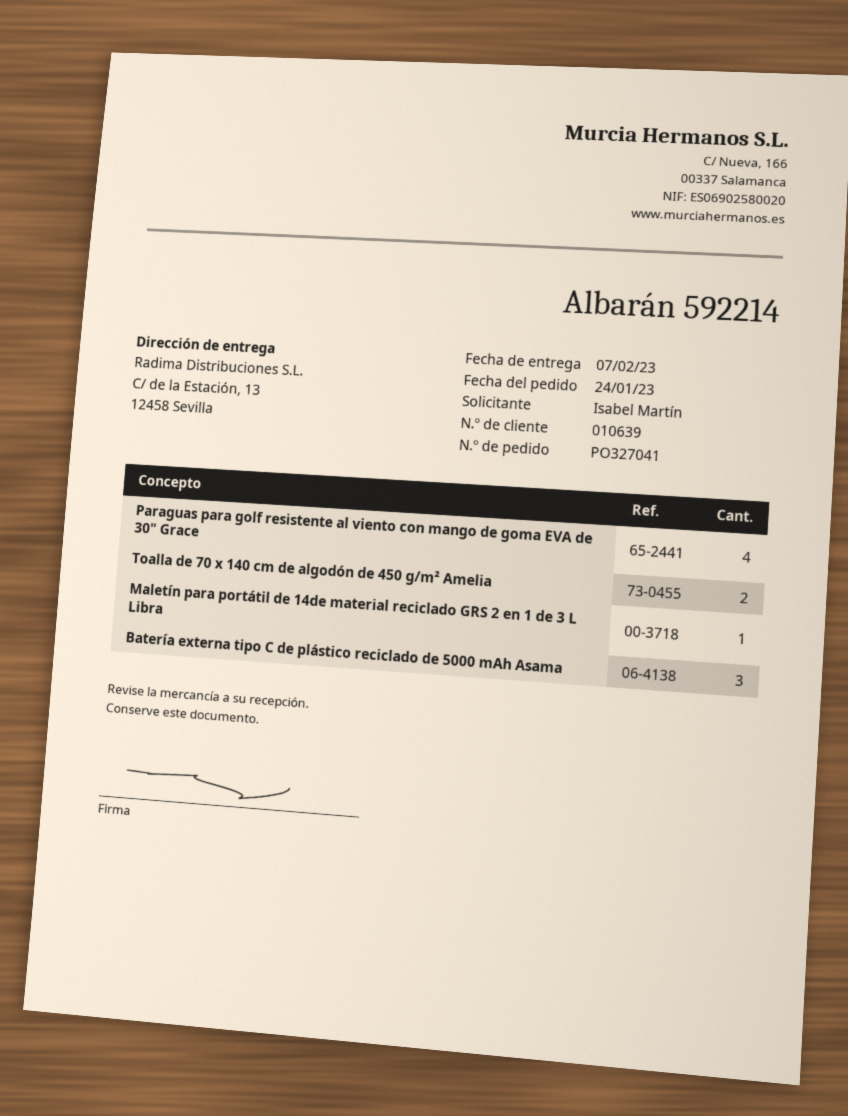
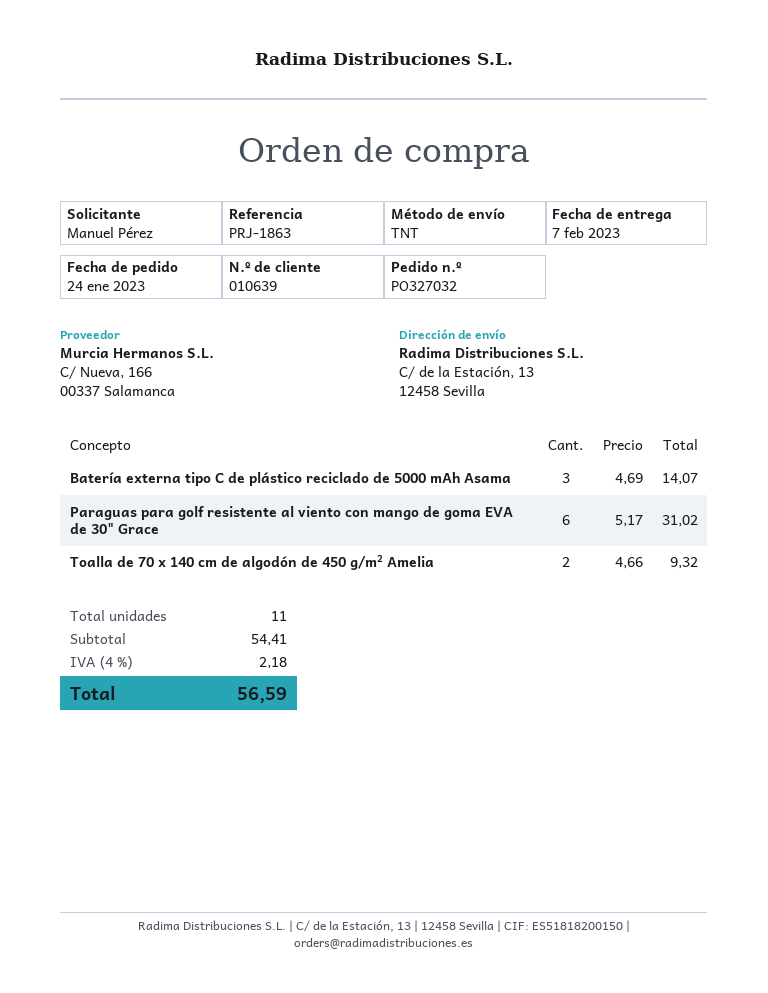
order number: PO327041 -> PO327032
ordered by: Isabel Martín -> Manuel Pérez
Paraguas para golf resistente al viento con mango de goma EVA de 30" Grace: 4 -> 6
Maletín para portátil de 14de material reciclado GRS 2 en 1 de 3 L Libra: 1 -> none

